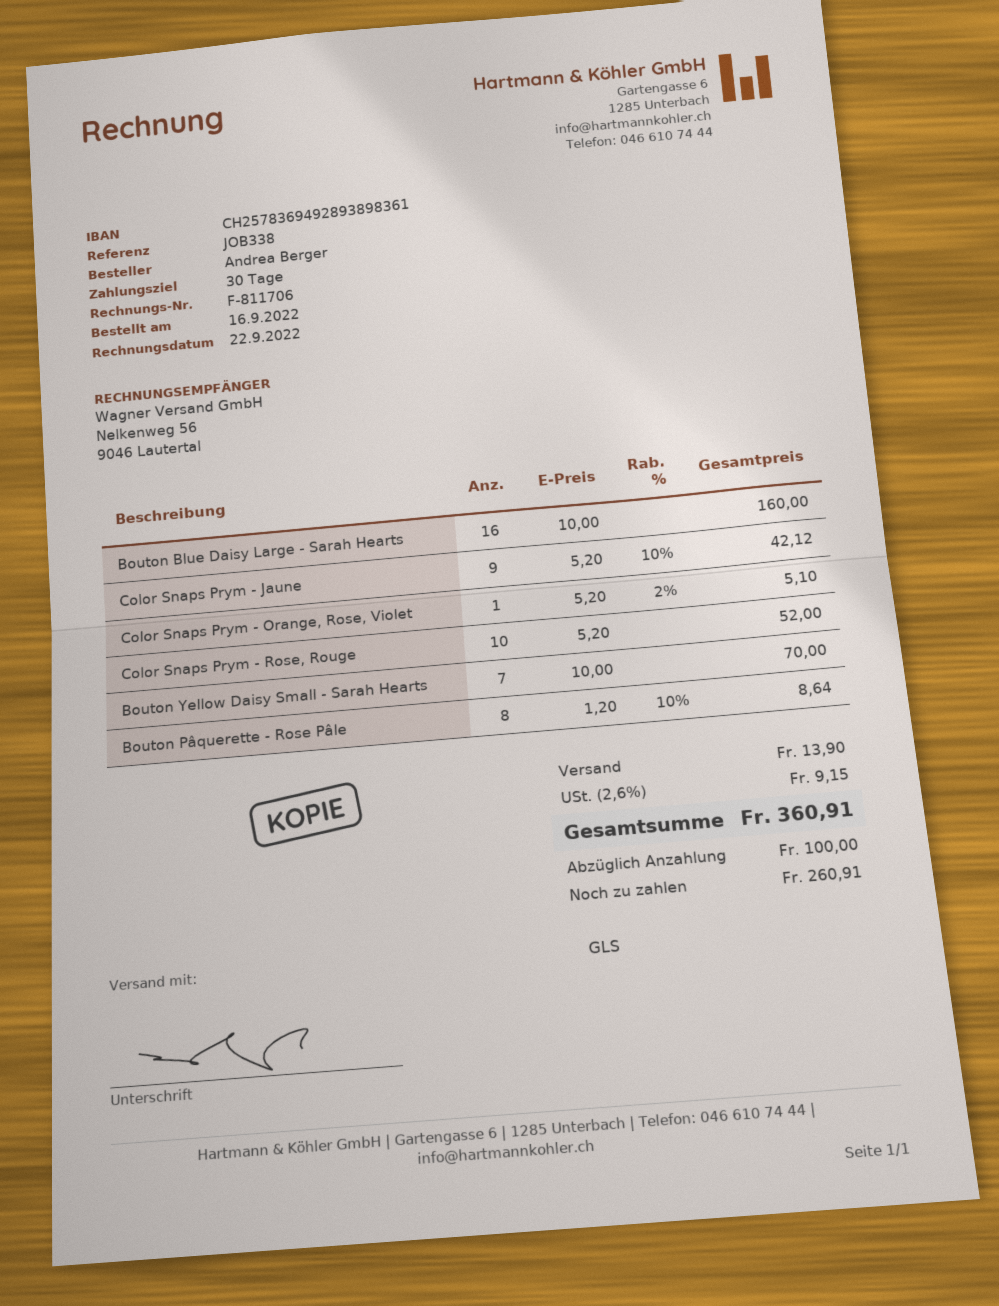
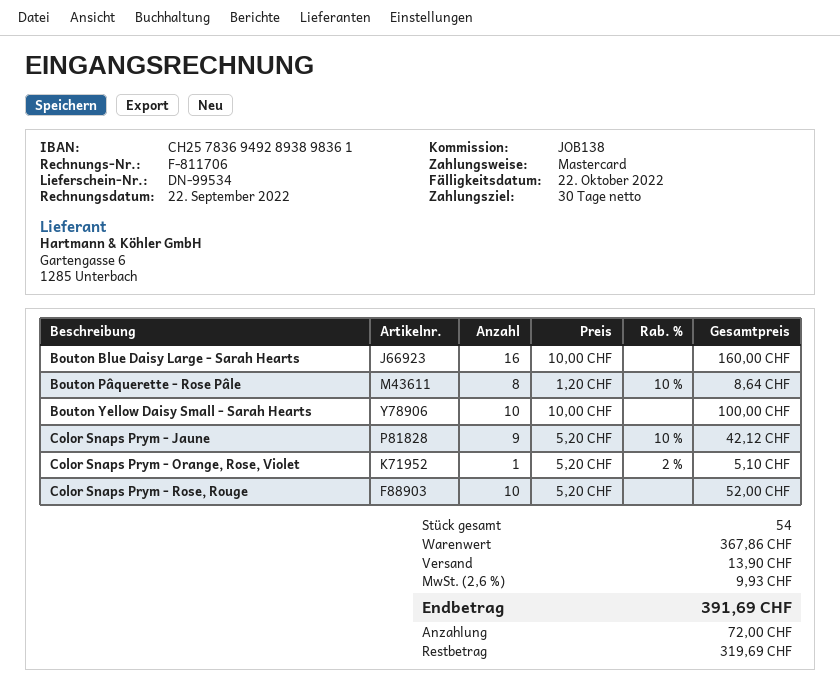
reference: JOB338 -> JOB138
Bouton Yellow Daisy Small - Sarah Hearts: 7 x 10.00 = 70.00 -> 10 x 10.00 = 100.00
tax: 2.6% = 9.15 -> 2.6% = 9.93
total: 360.91 -> 391.69
deposit: 100.00 -> 72.00
balance: 260.91 -> 319.69

